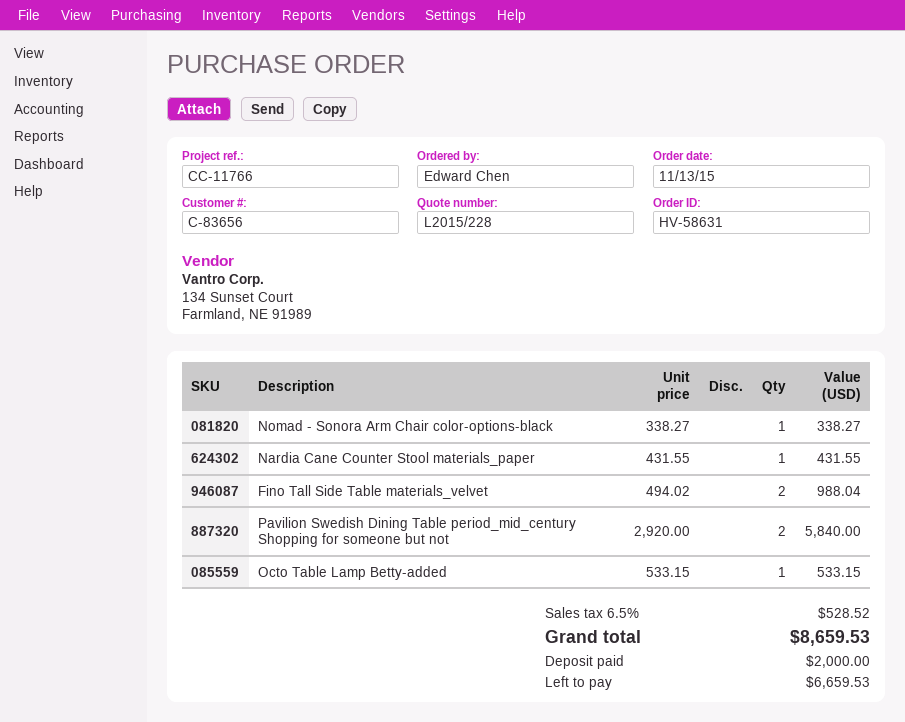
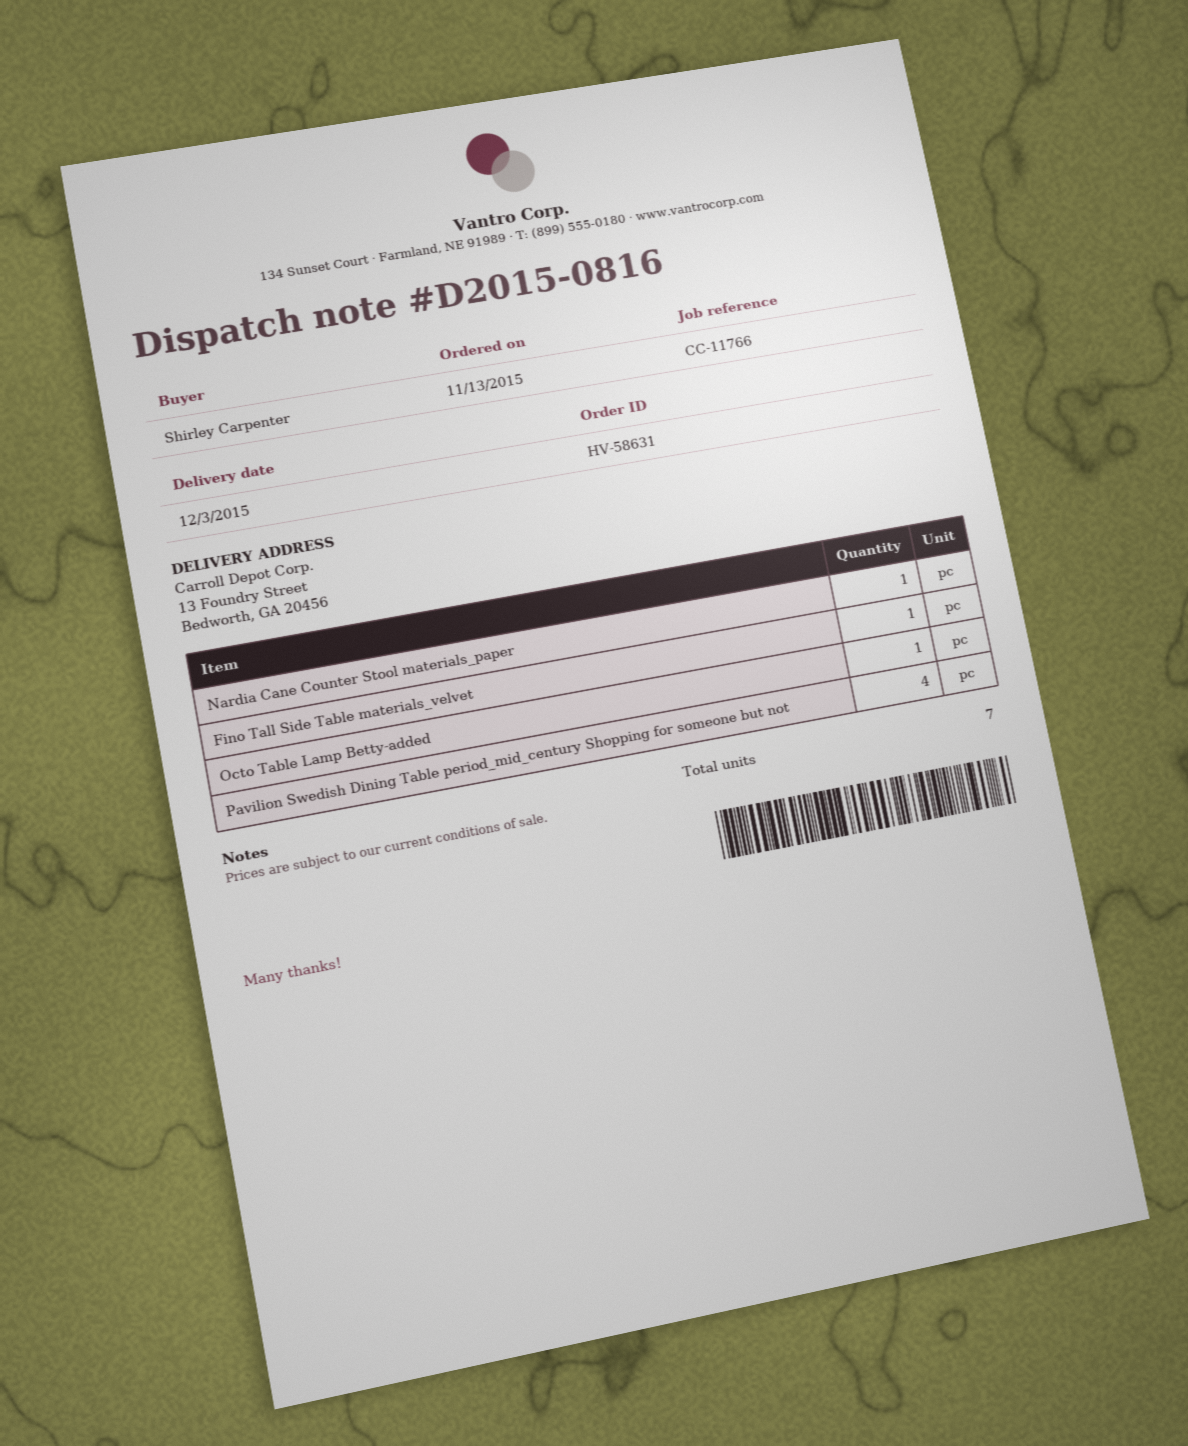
ordered by: Edward Chen -> Shirley Carpenter
Nomad - Sonora Arm Chair color-options-black: 1 -> none
Fino Tall Side Table materials_velvet: 2 -> 1
Pavilion Swedish Dining Table period_mid_century Shopping for someone but not: 2 -> 4

